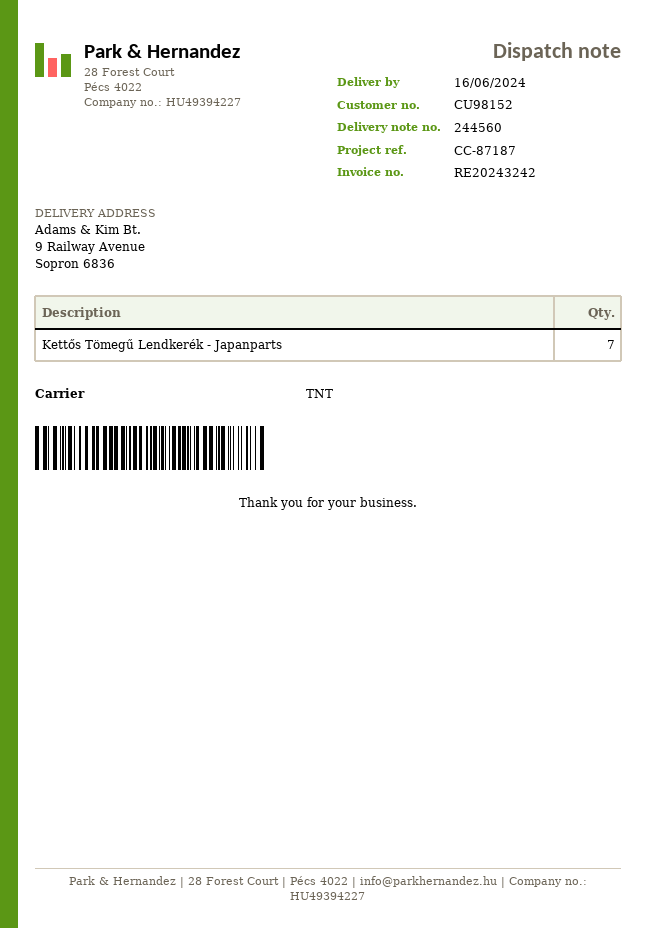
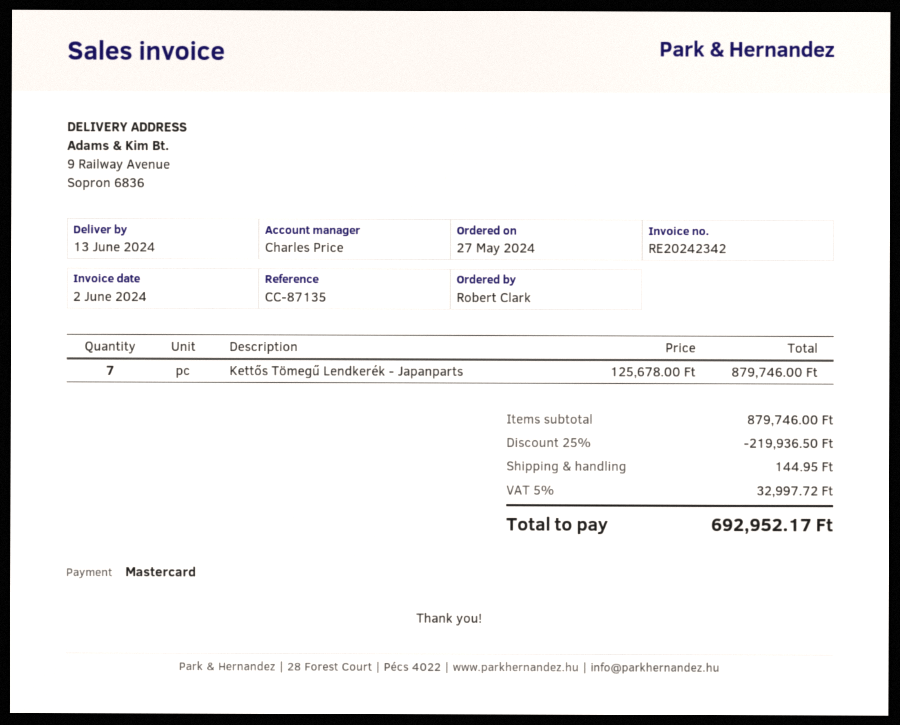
delivery date: 2024-06-16 -> 2024-06-13
invoice number: RE20243242 -> RE20242342
reference: CC-87187 -> CC-87135

